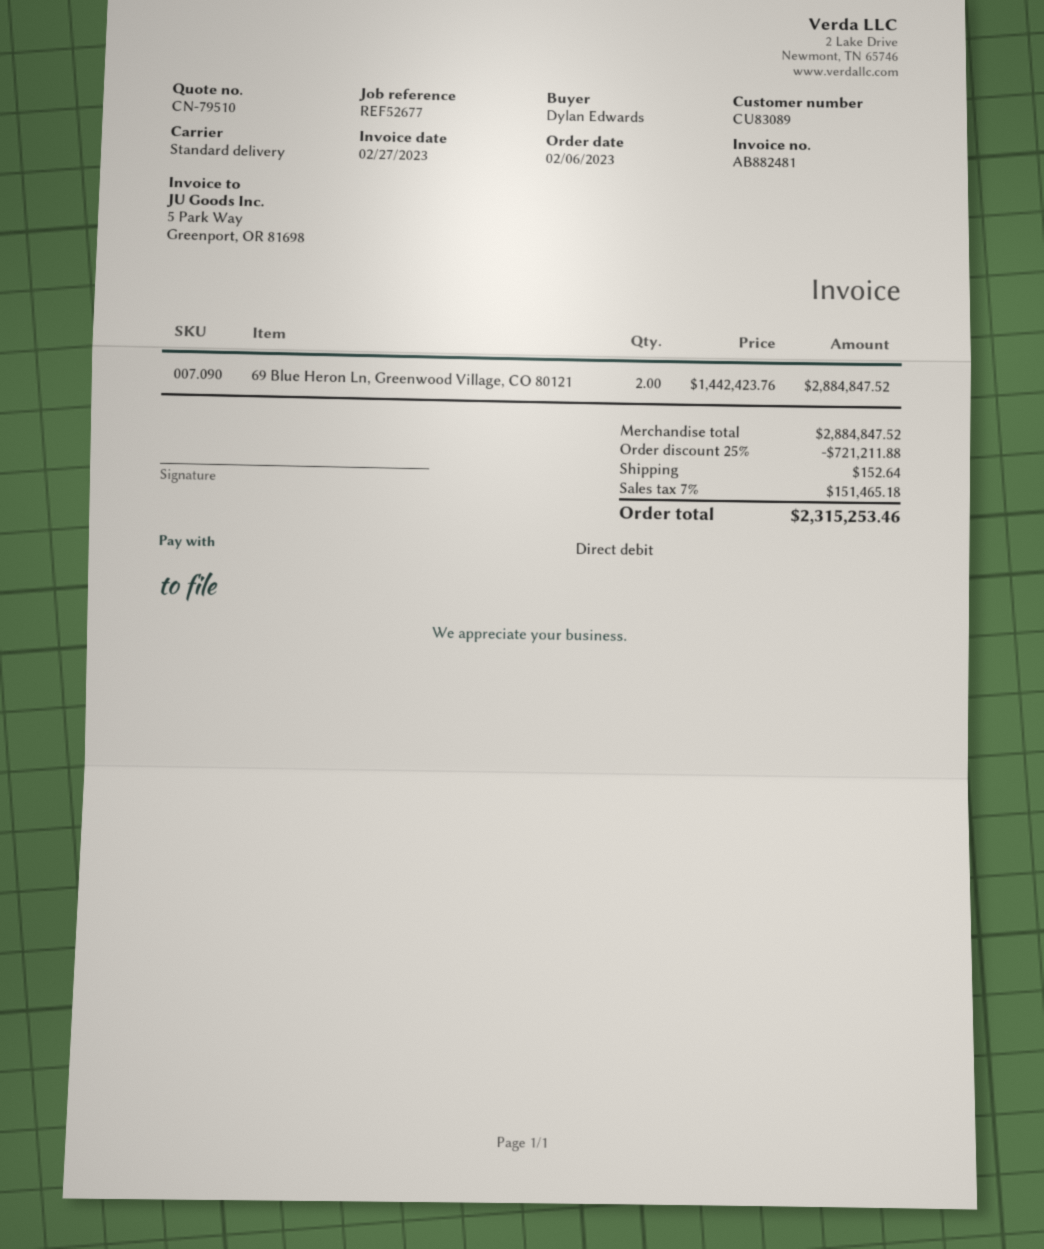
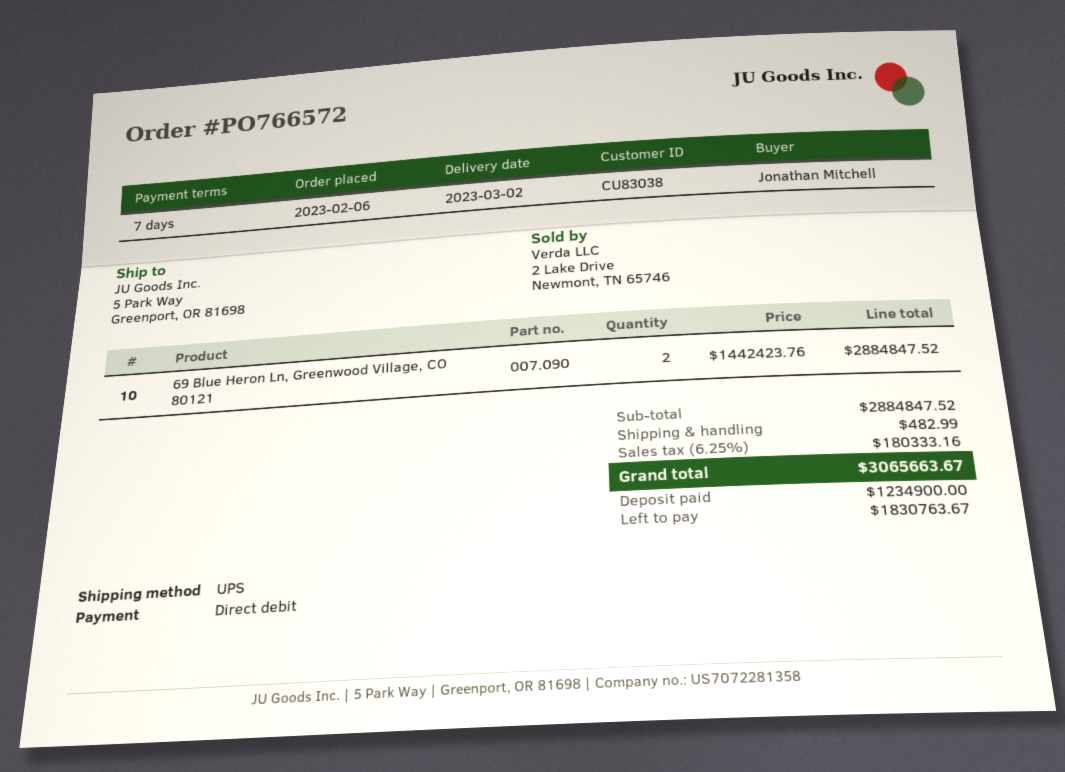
customer number: CU83089 -> CU83038
ordered by: Dylan Edwards -> Jonathan Mitchell
shipping method: standard -> UPS
discount: 25% = 721211.88 -> none
shipping: 152.64 -> 482.99
tax: 7% = 151465.18 -> 6.25% = 180333.16
total: 2315253.46 -> 3065663.67

